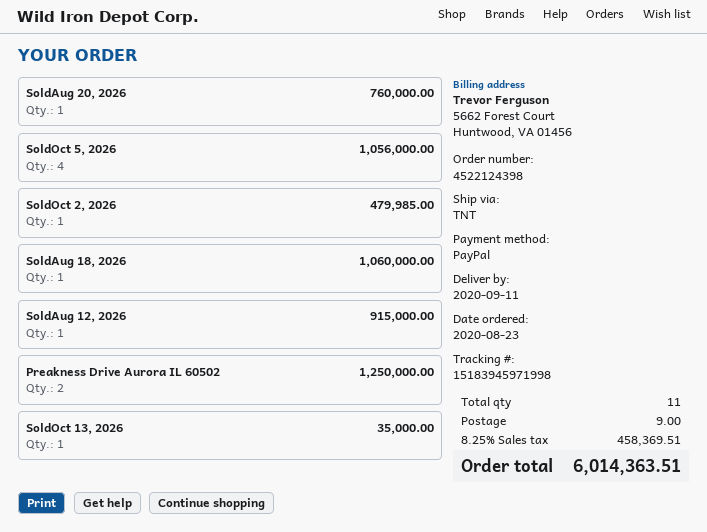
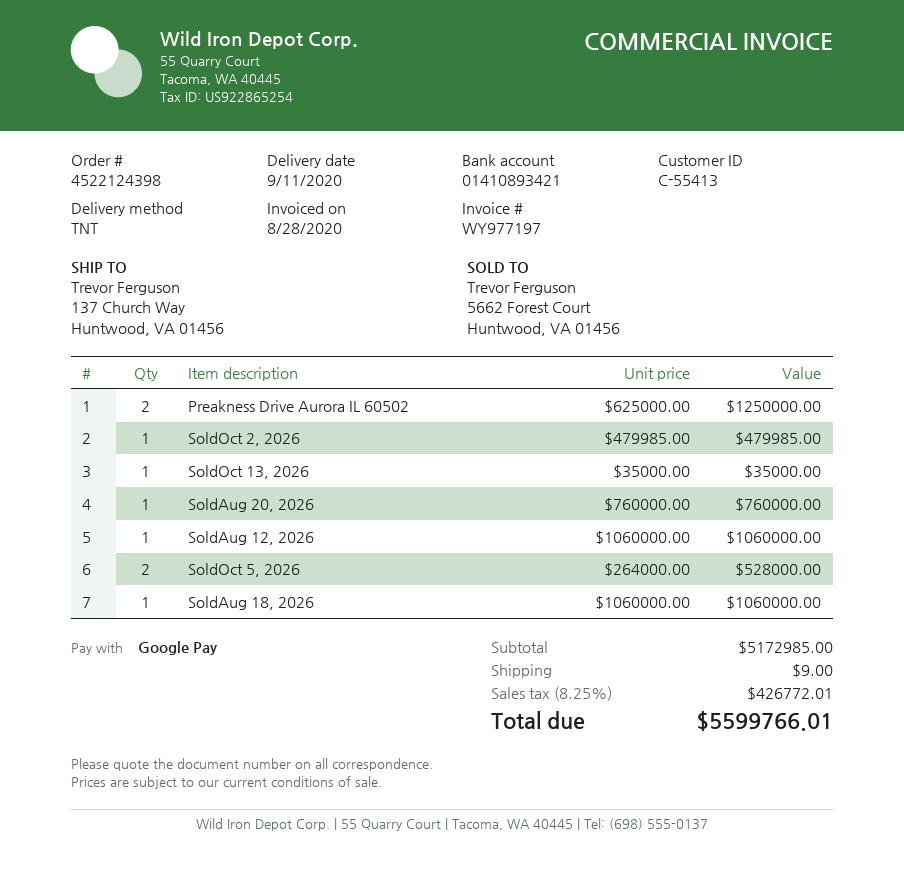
payment method: PayPal -> Google Pay
SoldOct 5, 2026: 4 for 1056000.00 -> 2 for 528000.00
SoldAug 12, 2026: 1 for 915000.00 -> 1 for 1060000.00
tax: 8.25% = 458369.51 -> 8.25% = 426772.01
total: 6014363.51 -> 5599766.01

